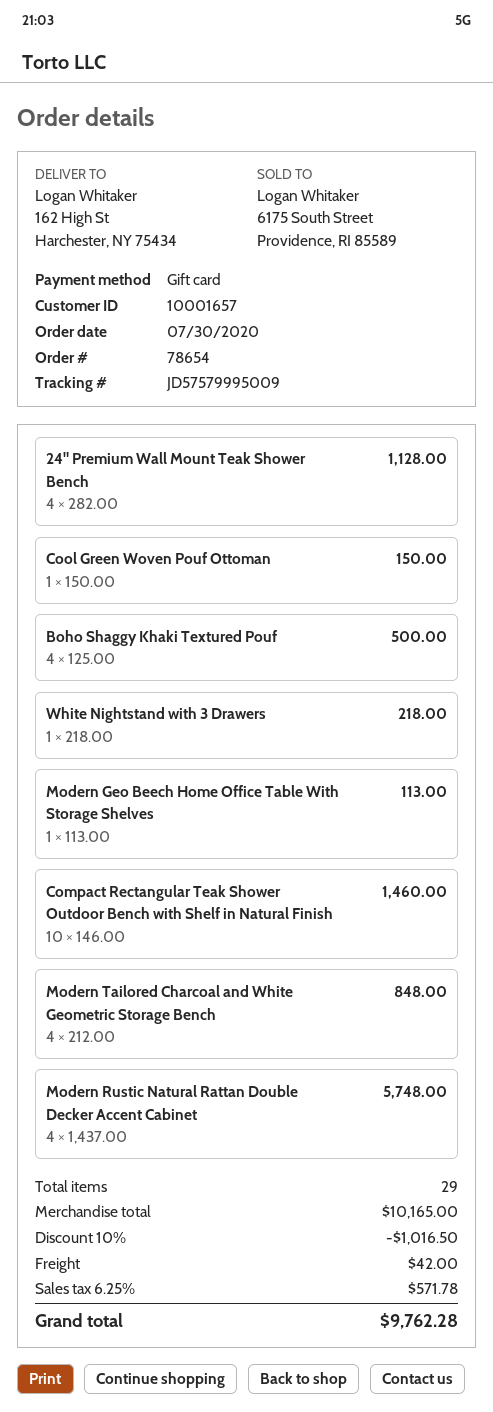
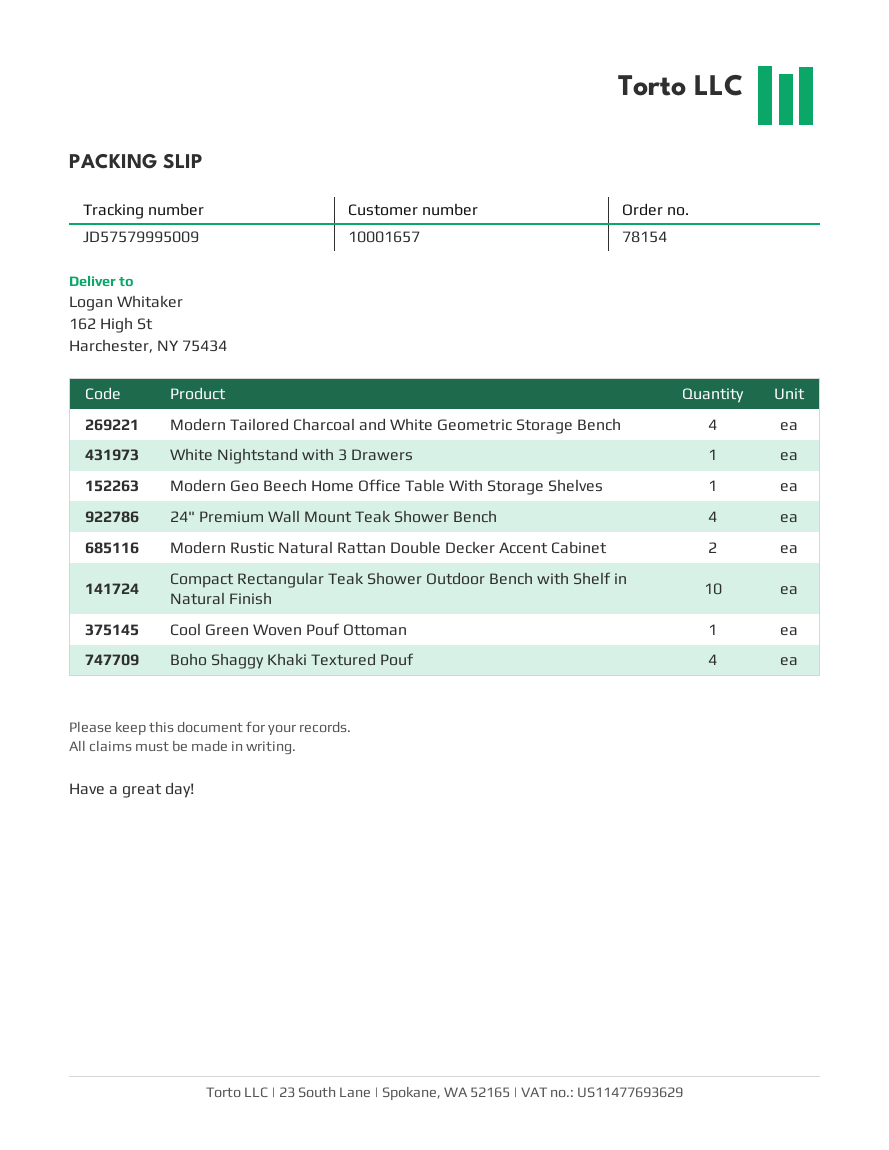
order number: 78654 -> 78154
Modern Rustic Natural Rattan Double Decker Accent Cabinet: 4 -> 2

